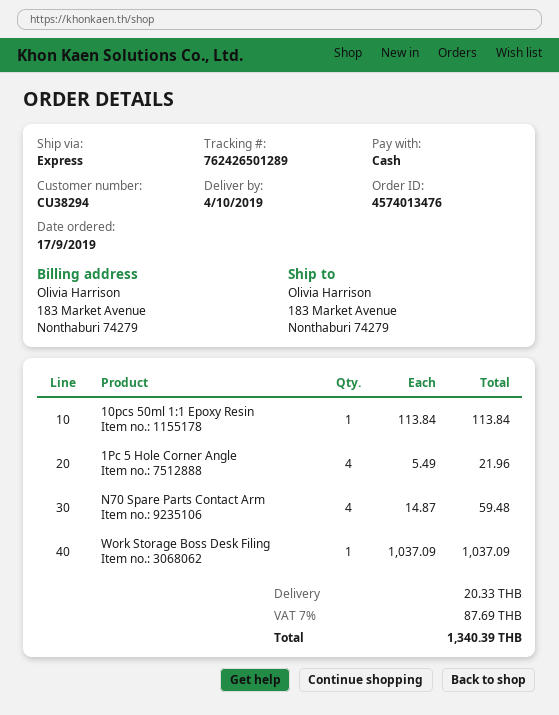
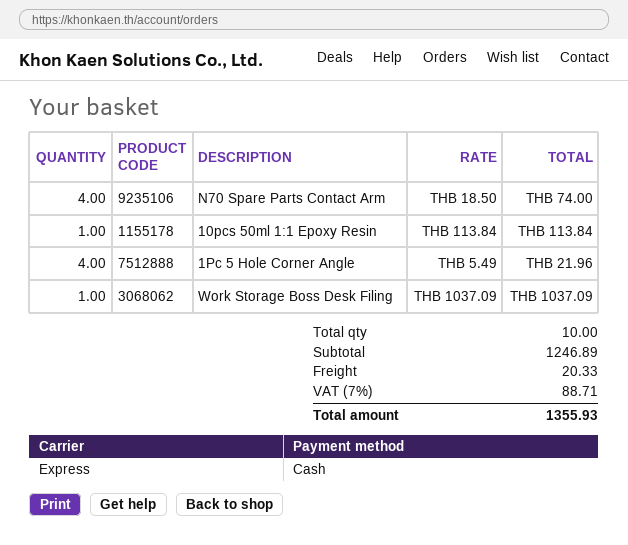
N70 Spare Parts Contact Arm: 4 x 14.87 = 59.48 -> 4 x 18.50 = 74.00
tax: 7% = 87.69 -> 7% = 88.71
total: 1340.39 -> 1355.93

